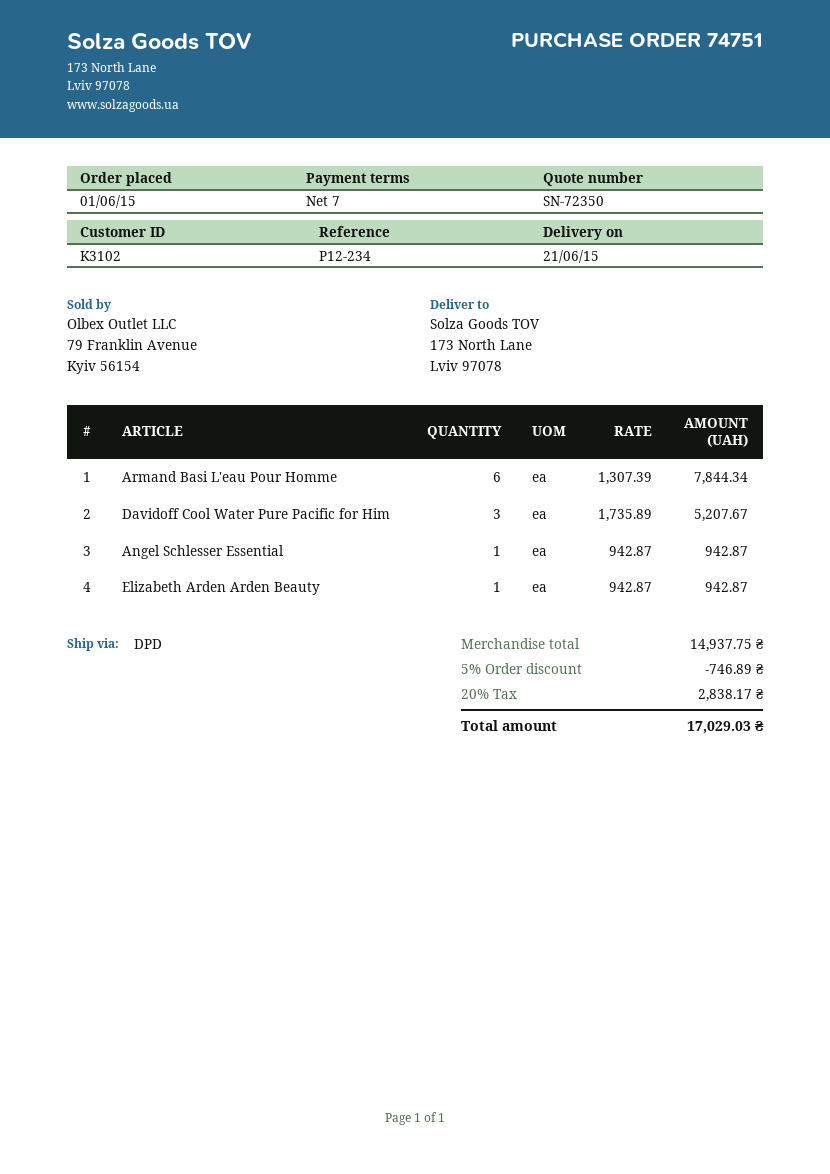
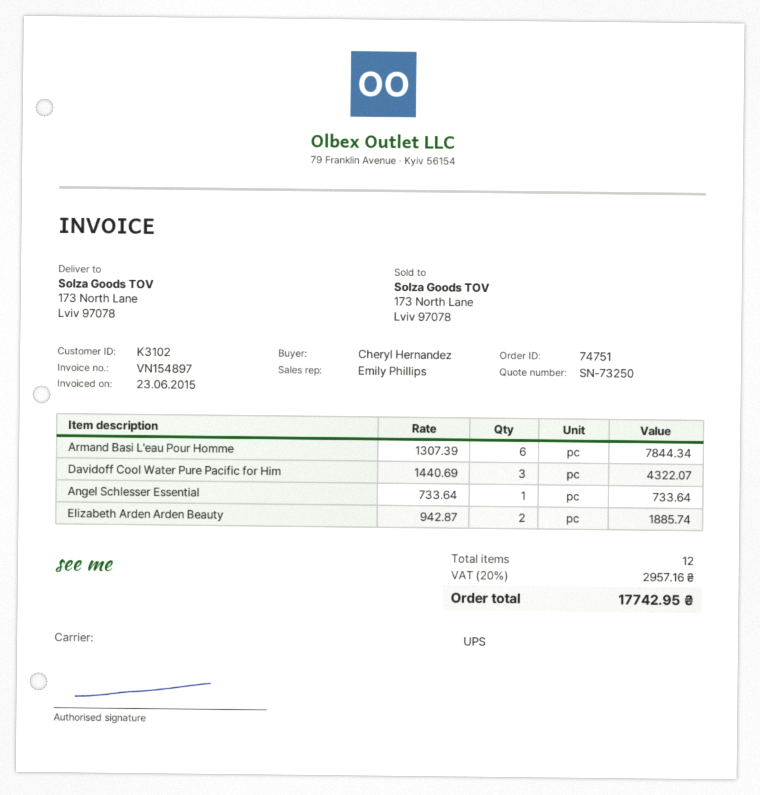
quote number: SN-72350 -> SN-73250
shipping method: DPD -> UPS
Davidoff Cool Water Pure Pacific for Him: 3 x 1735.89 = 5207.67 -> 3 x 1440.69 = 4322.07
Angel Schlesser Essential: 1 x 942.87 = 942.87 -> 1 x 733.64 = 733.64
Elizabeth Arden Arden Beauty: 1 x 942.87 = 942.87 -> 2 x 942.87 = 1885.74
discount: 5% = 746.89 -> none
tax: 20% = 2838.17 -> 20% = 2957.16
total: 17029.03 -> 17742.95

